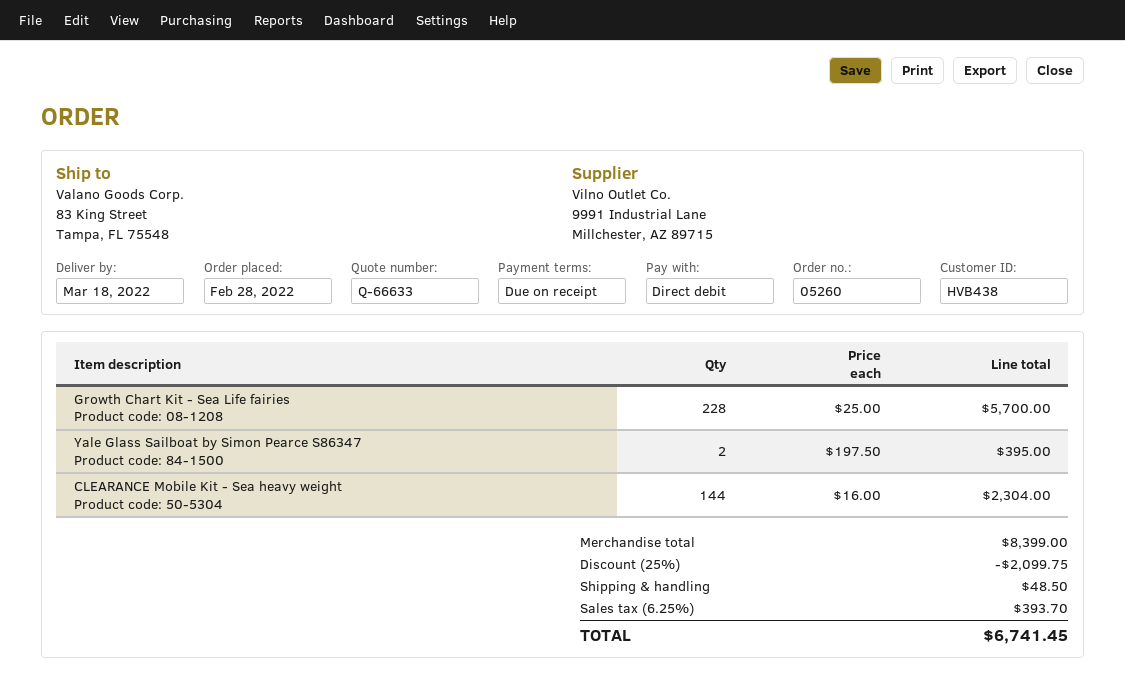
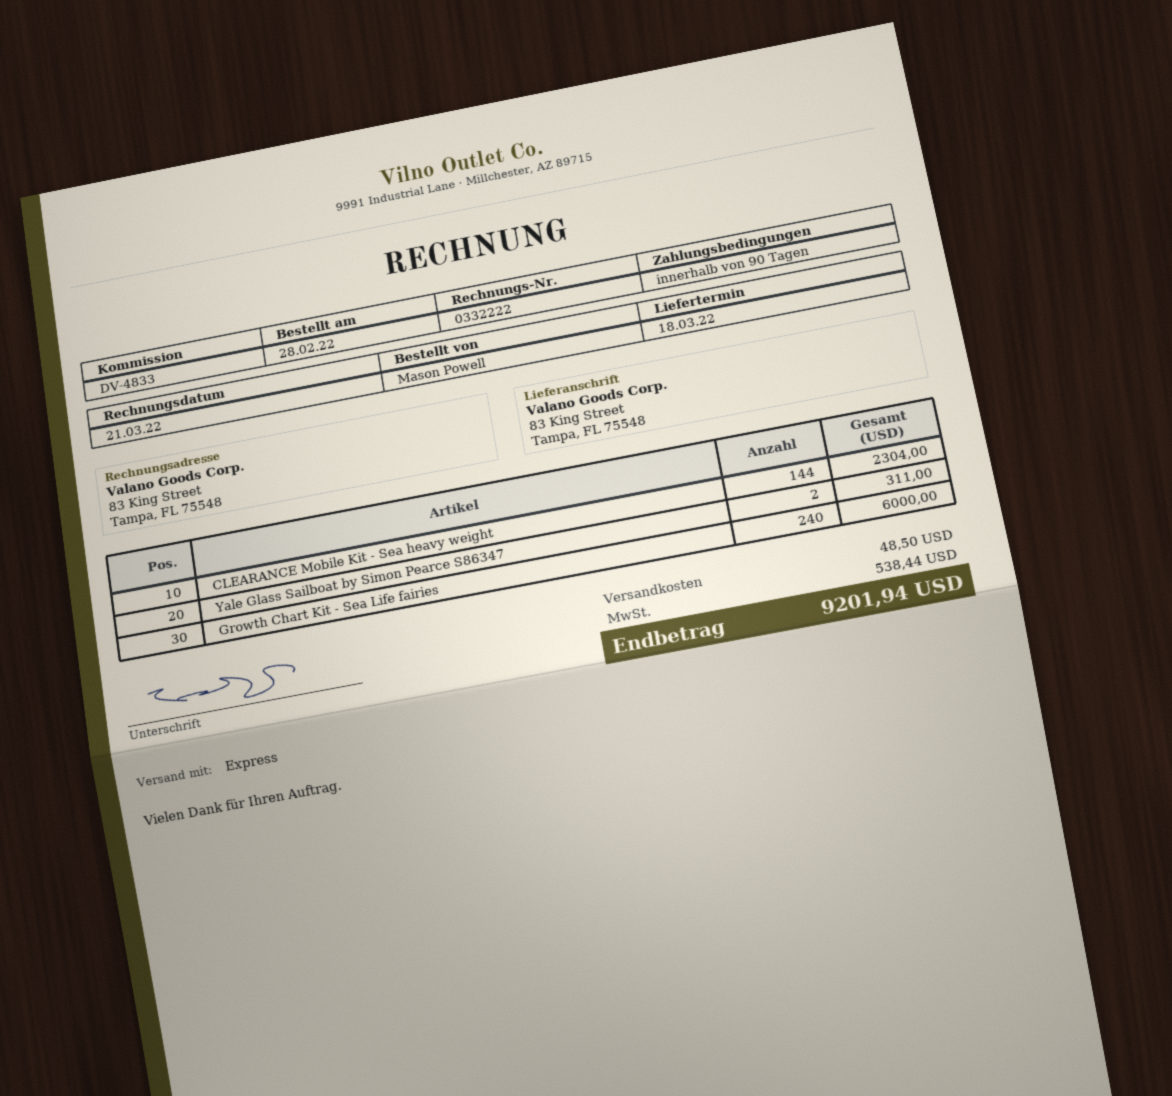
payment terms: on receipt -> 90 days
Growth Chart Kit - Sea Life fairies: 228 for 5700.00 -> 240 for 6000.00
Yale Glass Sailboat by Simon Pearce S86347: 2 for 395.00 -> 2 for 311.00
discount: 25% = 2099.75 -> none
tax: 393.70 -> 538.44
total: 6741.45 -> 9201.94

